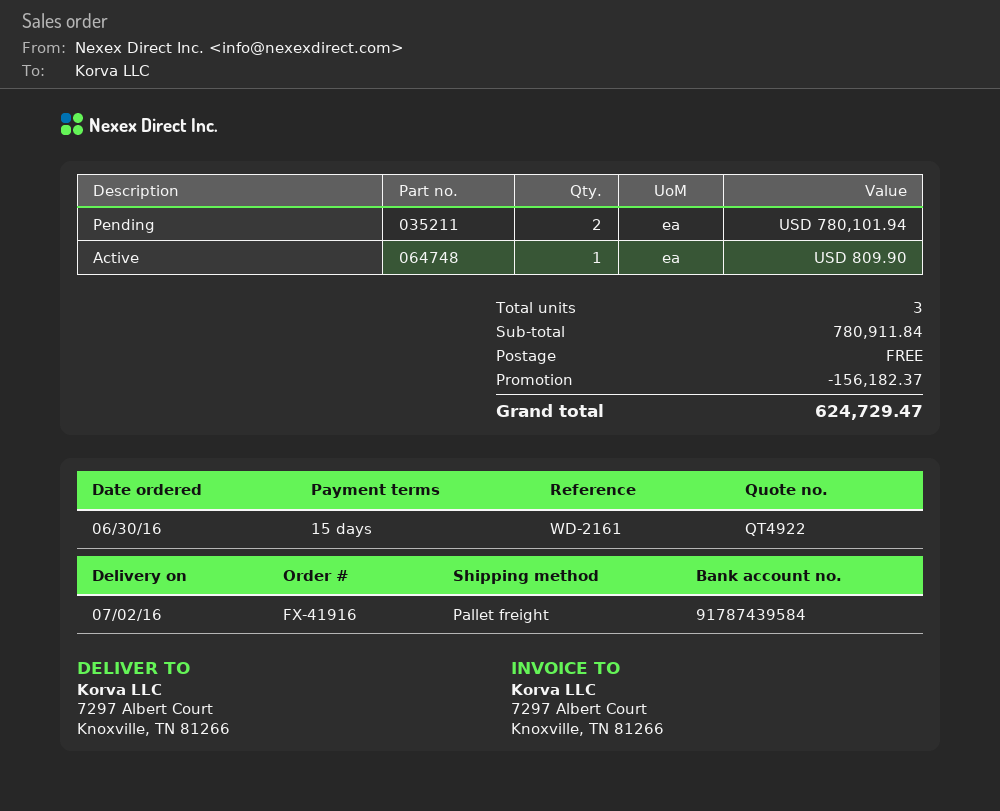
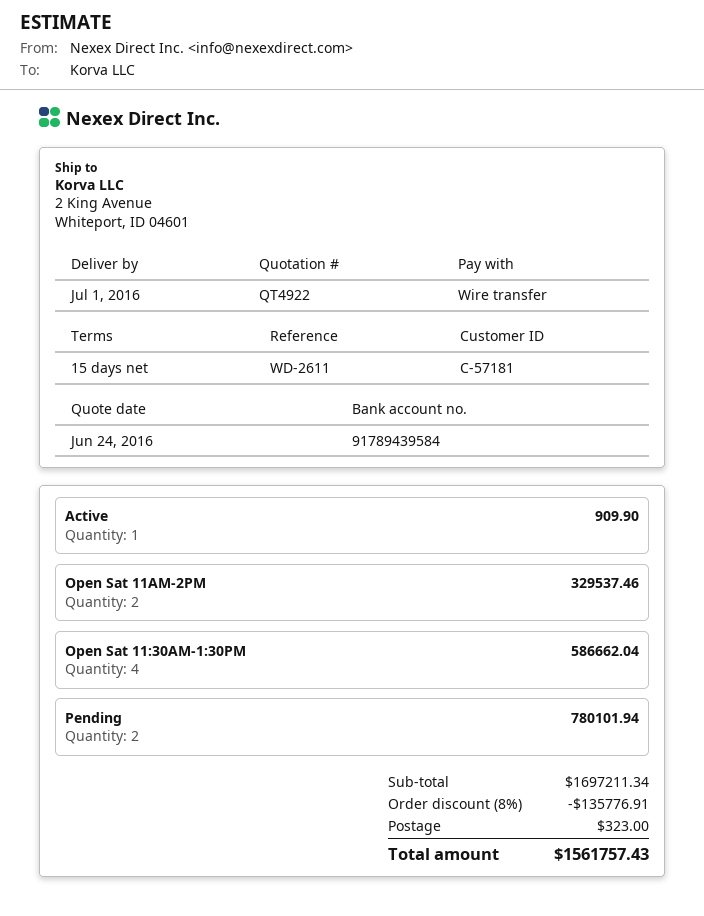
delivery date: 2016-07-02 -> 2016-07-01
reference: WD-2161 -> WD-2611
bank account: 91787439584 -> 91789439584
ship to: 7297 Albert Court, Knoxville, TN 81266 -> 2 King Avenue, Whiteport, ID 04601
Active: 1 for 809.90 -> 1 for 909.90
Open Sat 11AM-2PM: none -> 2 for 329537.46
Open Sat 11:30AM-1:30PM: none -> 4 for 586662.04
subtotal: 780911.84 -> 1697211.34
discount: 156182.37 -> 135776.91
shipping: 0.00 -> 323.00
total: 624729.47 -> 1561757.43

